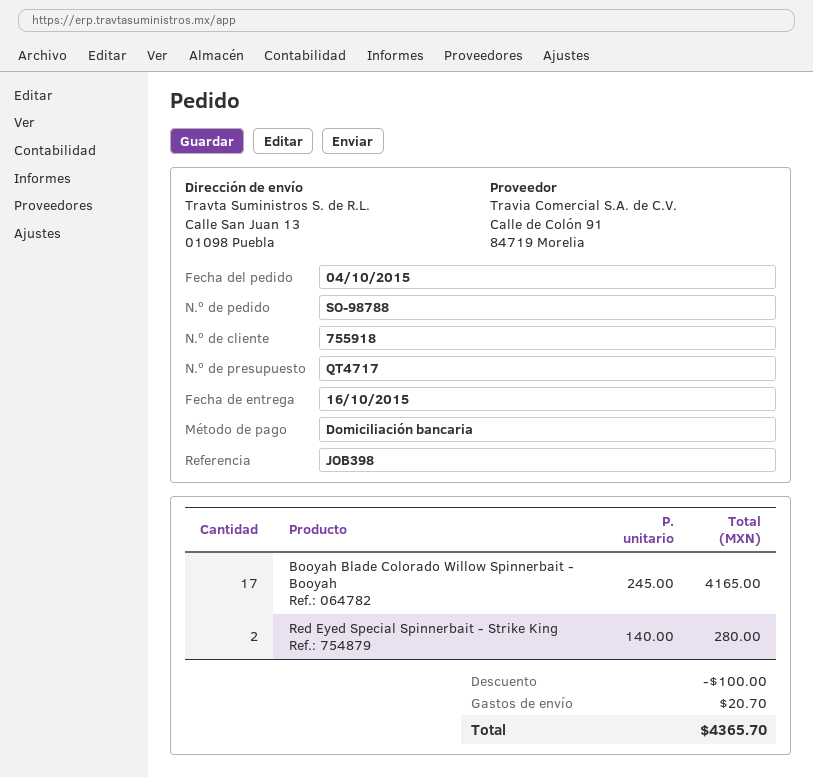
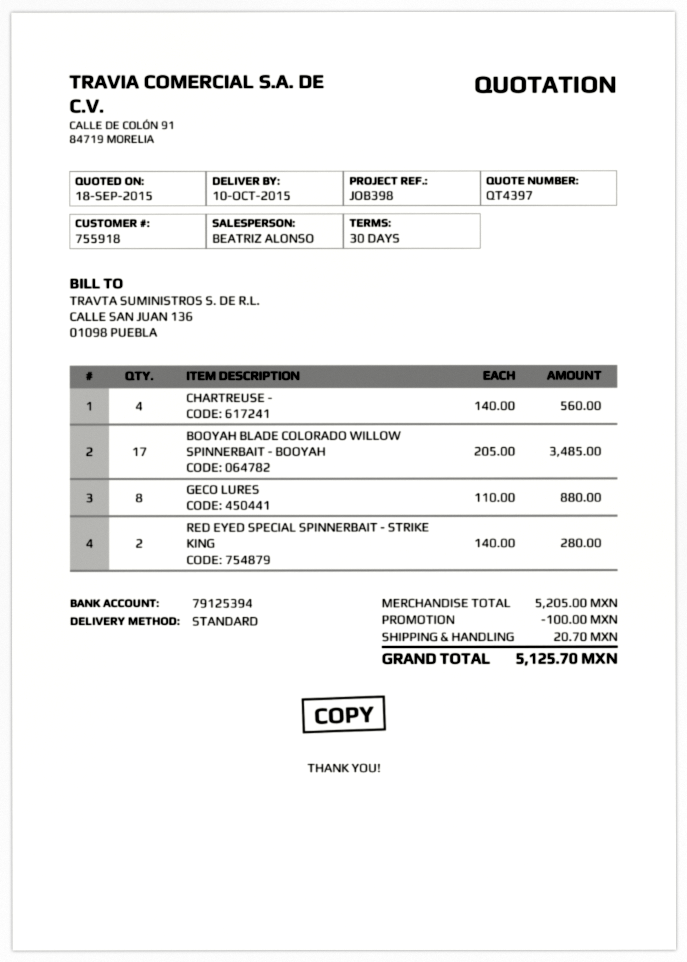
quote number: QT4717 -> QT4397
delivery date: 2015-10-16 -> 2015-10-10
Booyah Blade Colorado Willow Spinnerbait - Booyah: 17 x 245.00 = 4165.00 -> 17 x 205.00 = 3485.00
CHARTREUSE -: none -> 4 x 140.00 = 560.00
GECO LURES: none -> 8 x 110.00 = 880.00
total: 4365.70 -> 5125.70

